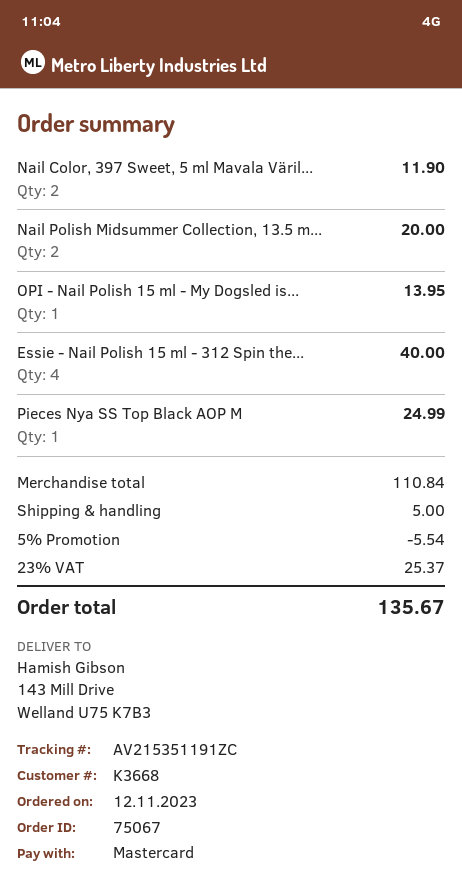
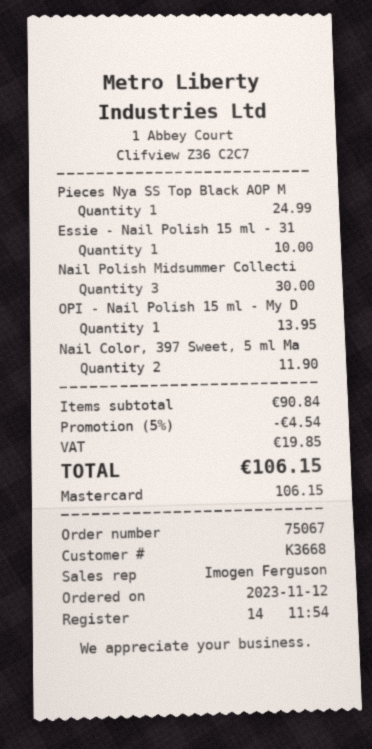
Nail Polish Midsummer Collection, 13.5 m...: 2 for 20.00 -> 3 for 30.00
Essie - Nail Polish 15 ml - 312 Spin the...: 4 for 40.00 -> 1 for 10.00
subtotal: 110.84 -> 90.84
discount: 5% = 5.54 -> 5% = 4.54
shipping: 5.00 -> none
tax: 25.37 -> 19.85
total: 135.67 -> 106.15

